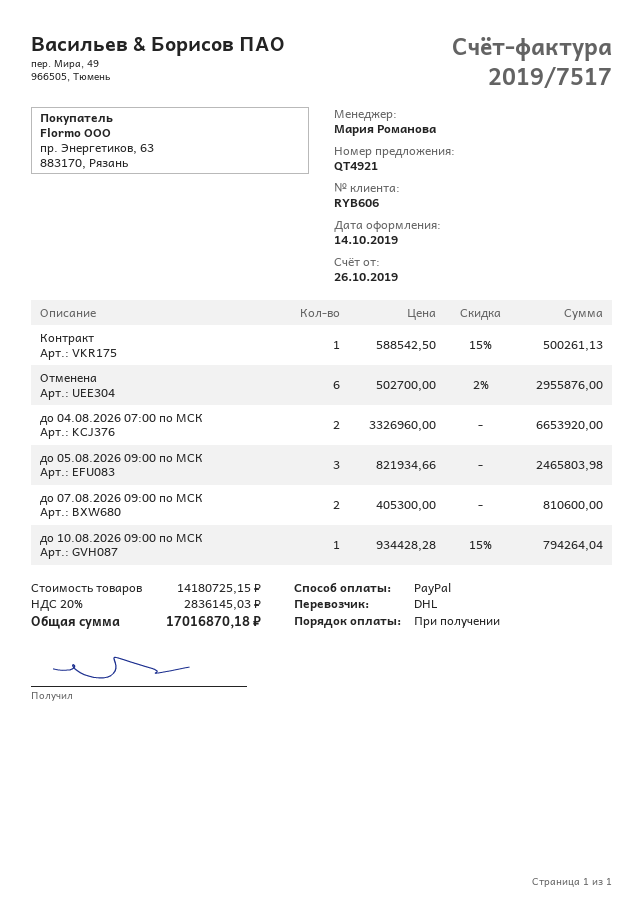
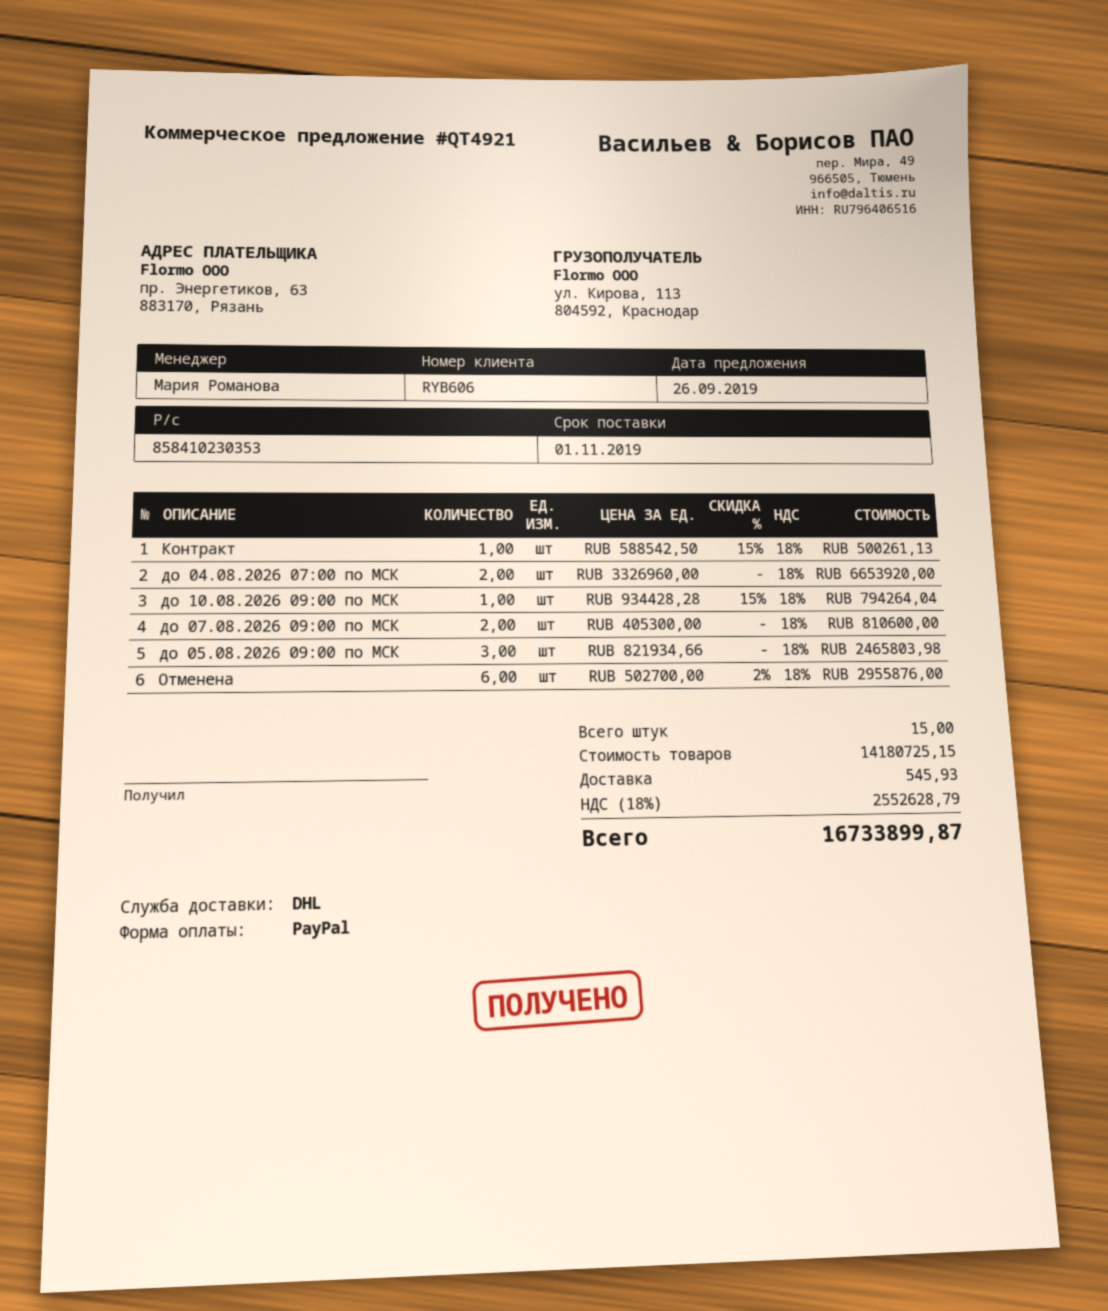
shipping: none -> 545.93
tax: 20% = 2836145.03 -> 18% = 2552628.79
total: 17016870.18 -> 16733899.87

